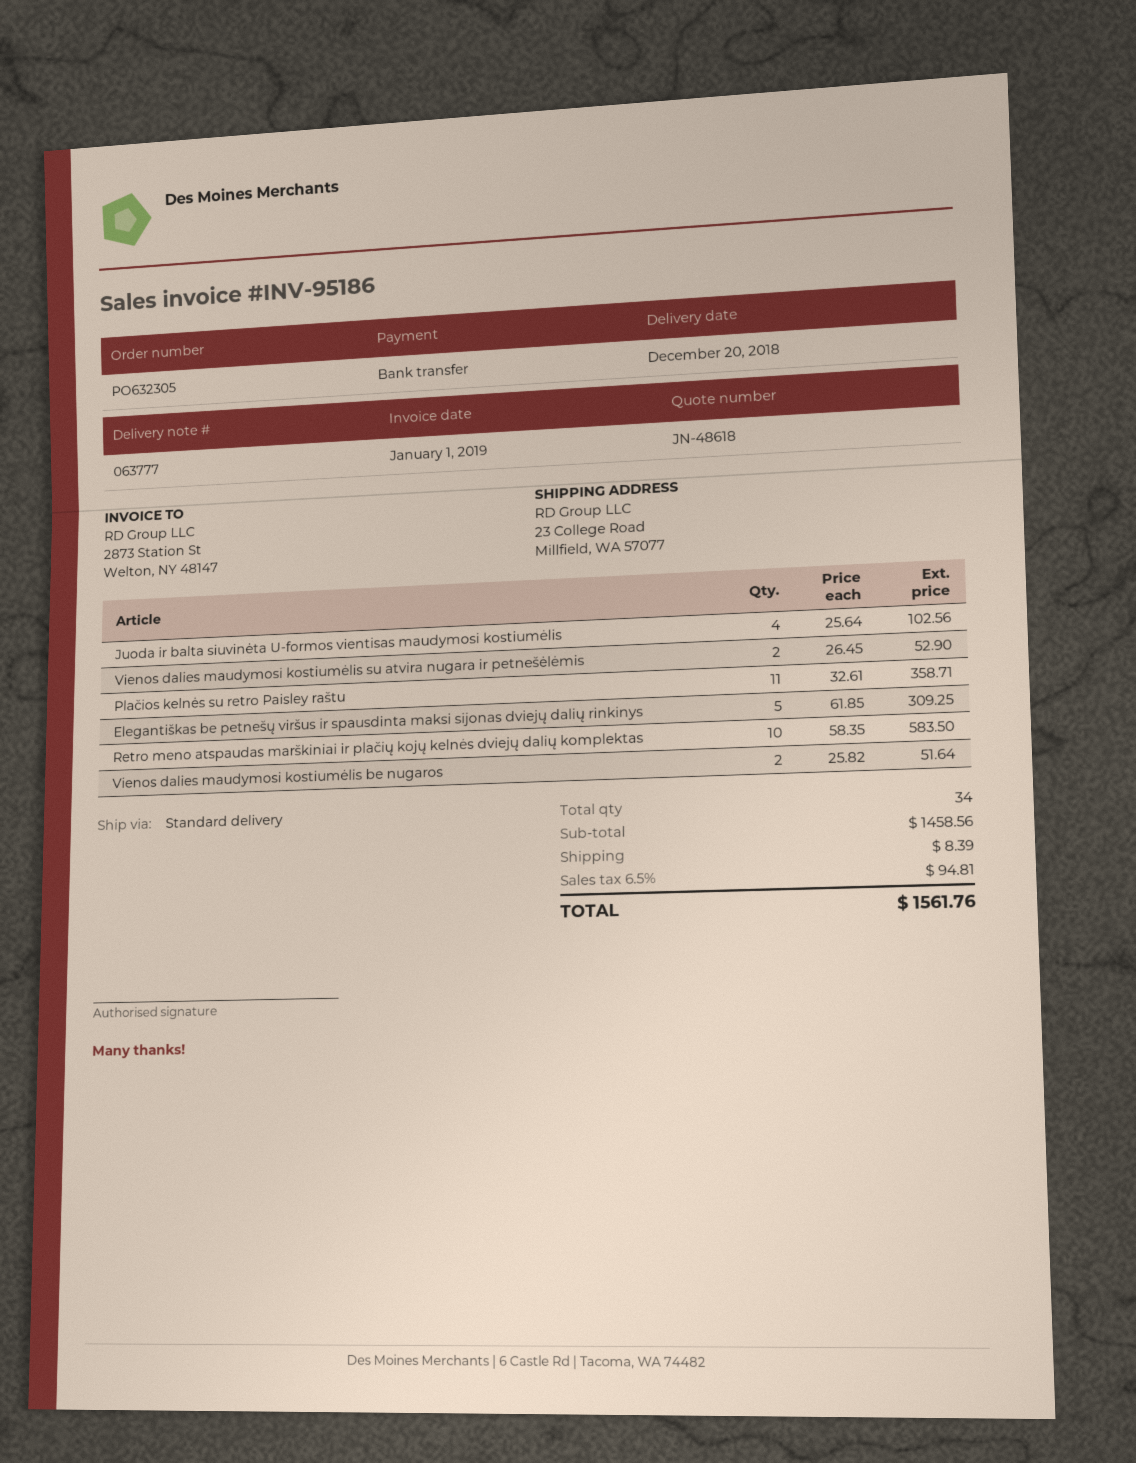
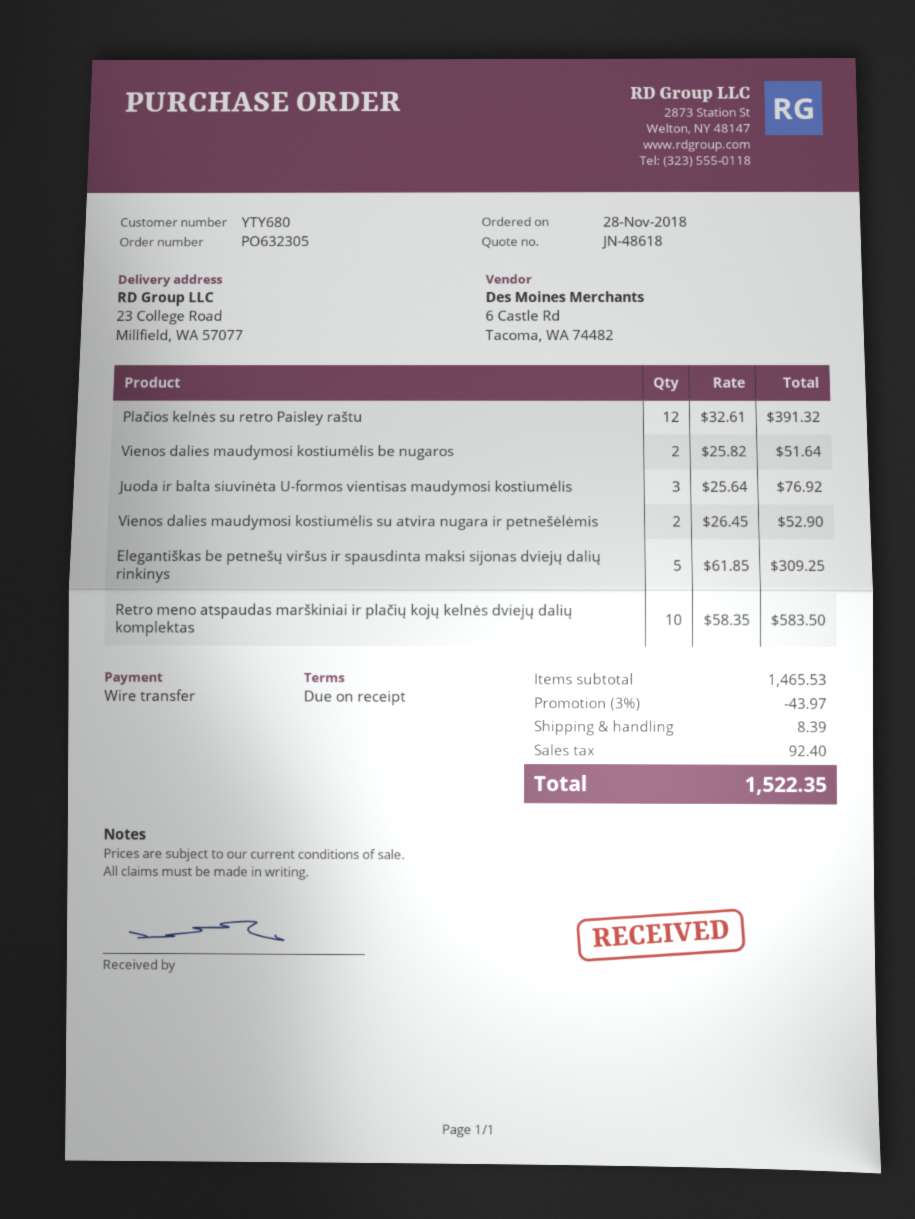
Juoda ir balta siuvinėta U-formos vientisas maudymosi kostiumėlis: 4 x 25.64 = 102.56 -> 3 x 25.64 = 76.92
Plačios kelnės su retro Paisley raštu: 11 x 32.61 = 358.71 -> 12 x 32.61 = 391.32
subtotal: 1458.56 -> 1465.53
discount: none -> 3% = 43.97
tax: 94.81 -> 92.40
total: 1561.76 -> 1522.35

